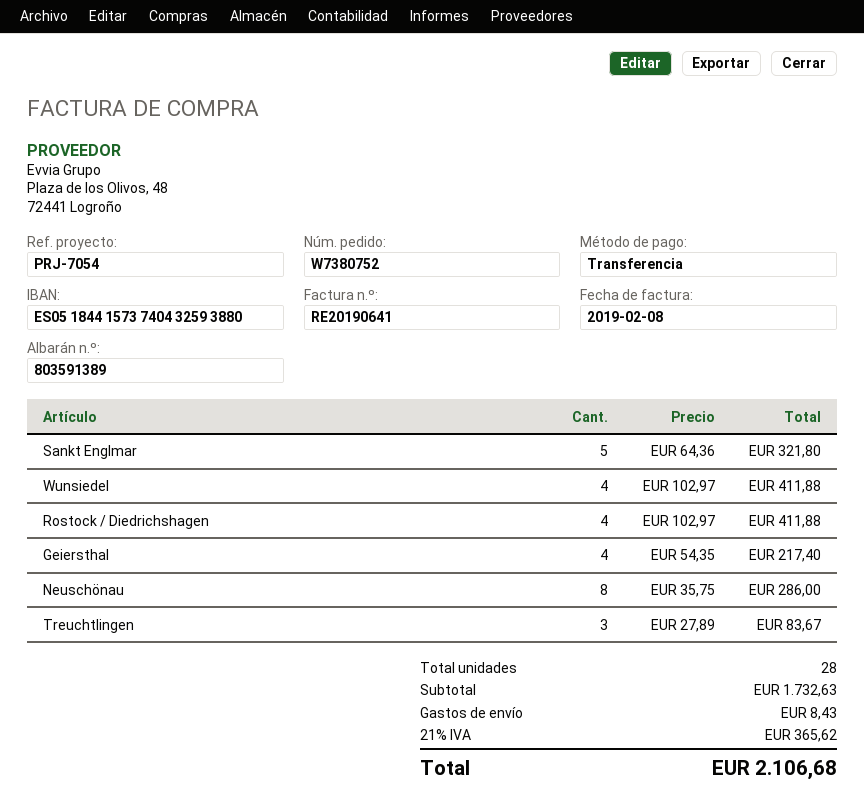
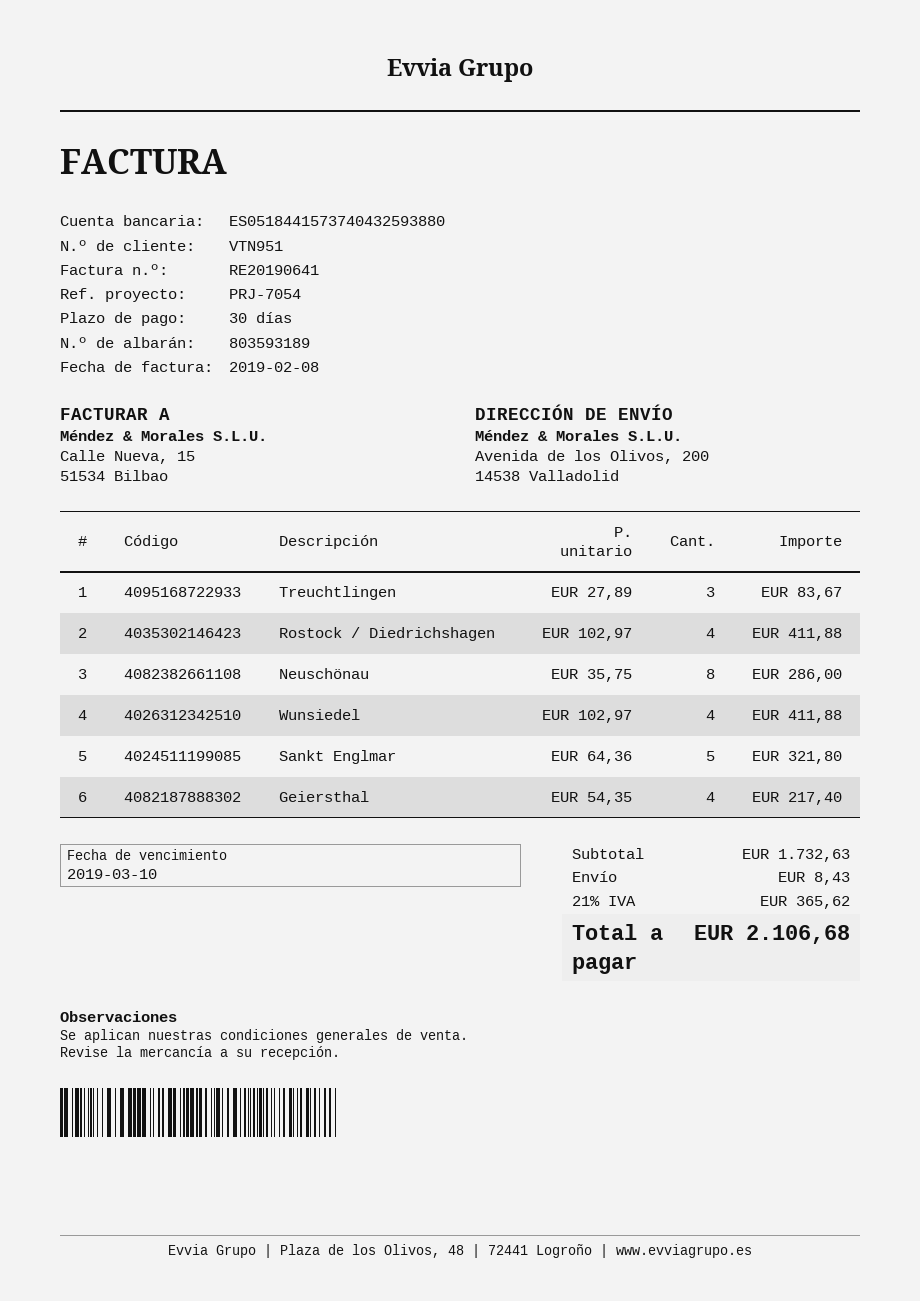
delivery note number: 803591389 -> 803593189

